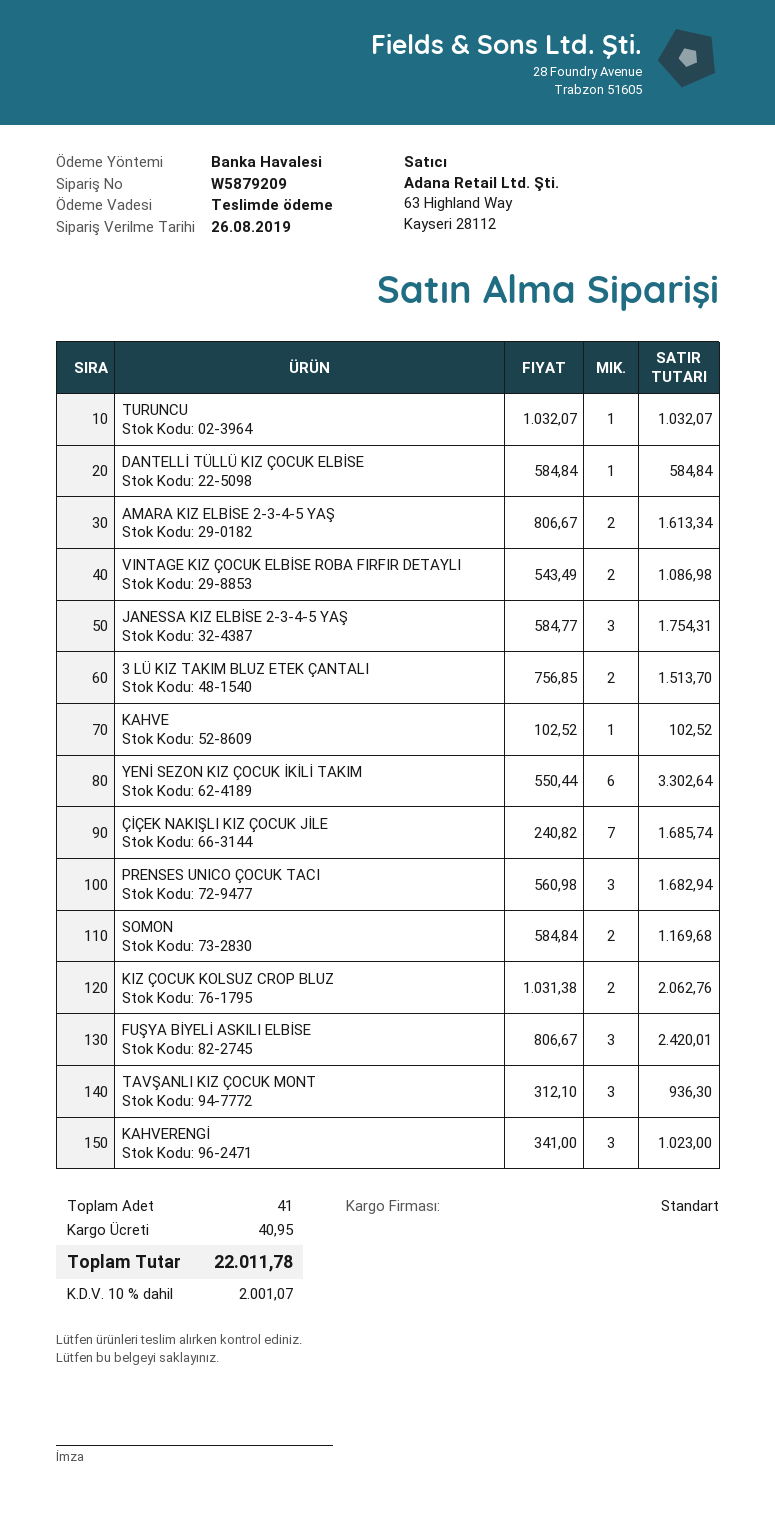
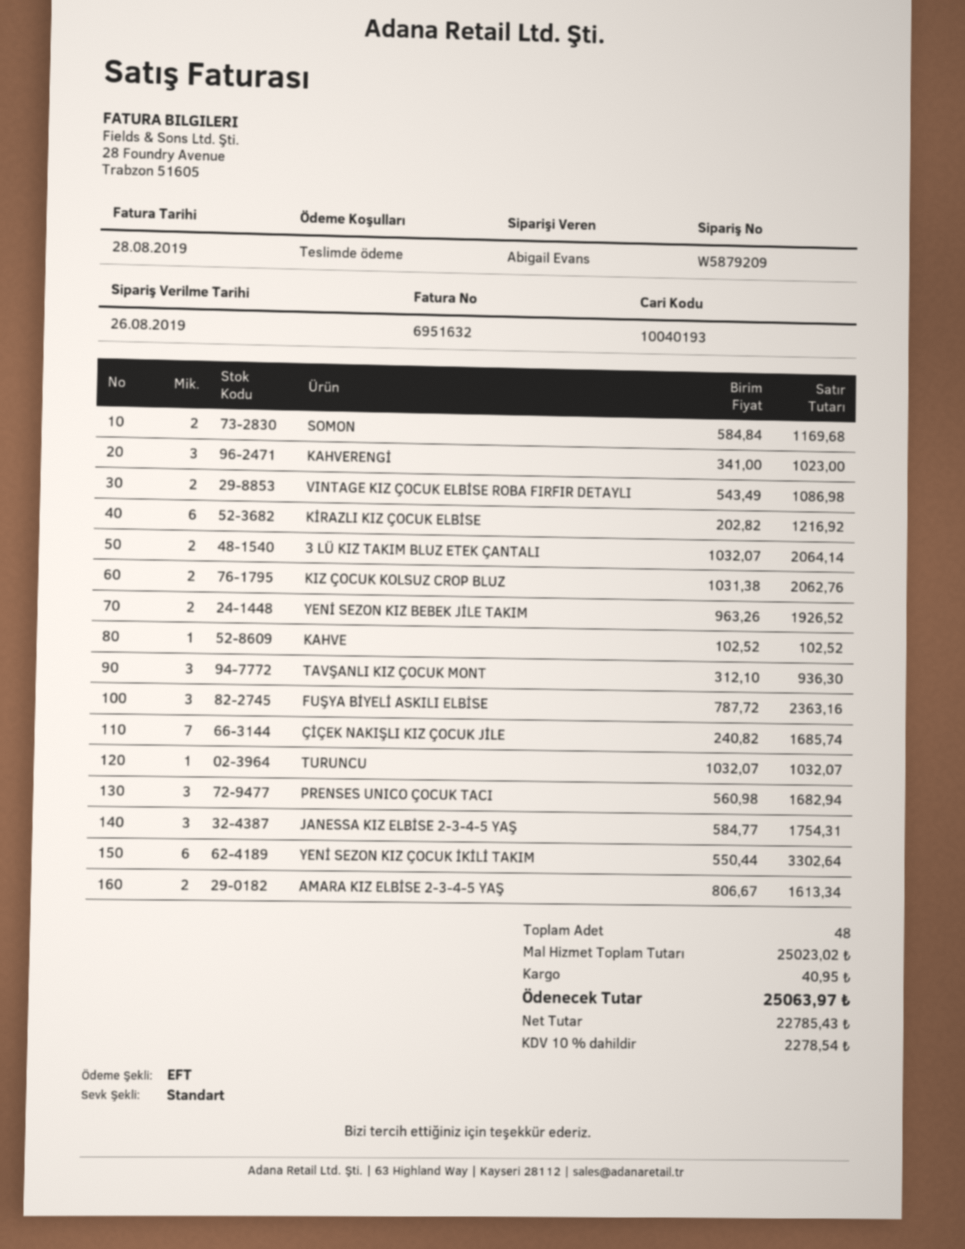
DANTELLİ TÜLLÜ KIZ ÇOCUK ELBİSE: 1 x 584.84 = 584.84 -> none
3 LÜ KIZ TAKIM BLUZ ETEK ÇANTALI: 2 x 756.85 = 1513.70 -> 2 x 1032.07 = 2064.14
FUŞYA BİYELİ ASKILI ELBİSE: 3 x 806.67 = 2420.01 -> 3 x 787.72 = 2363.16
KİRAZLI KIZ ÇOCUK ELBİSE: none -> 6 x 202.82 = 1216.92
YENİ SEZON KIZ BEBEK JİLE TAKIM: none -> 2 x 963.26 = 1926.52
total quantity: 41 -> 48
tax: 10% = 2001.07 -> 10% = 2278.54
total: 22011.78 -> 25063.97

